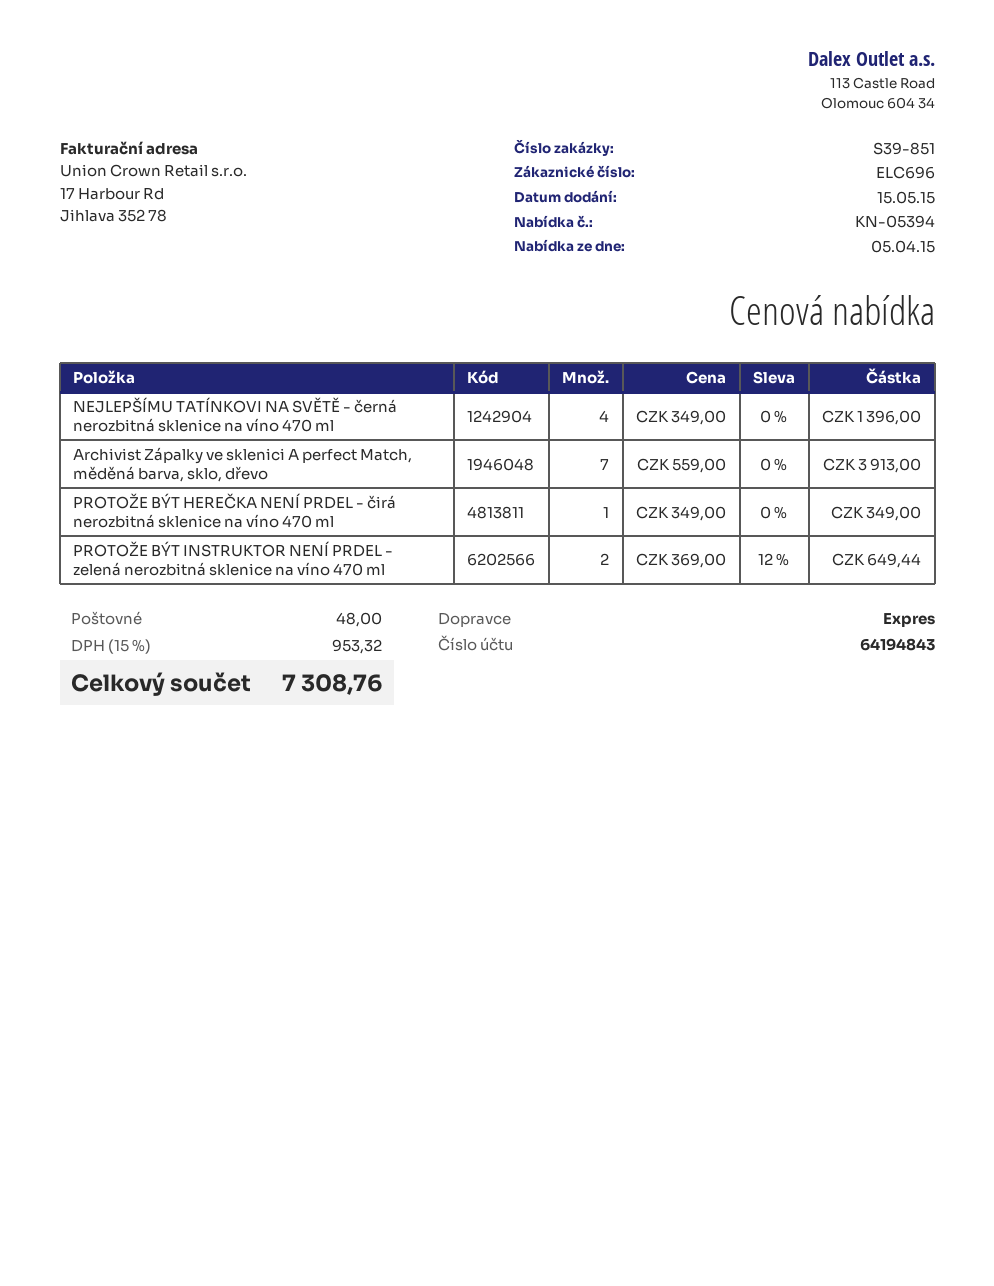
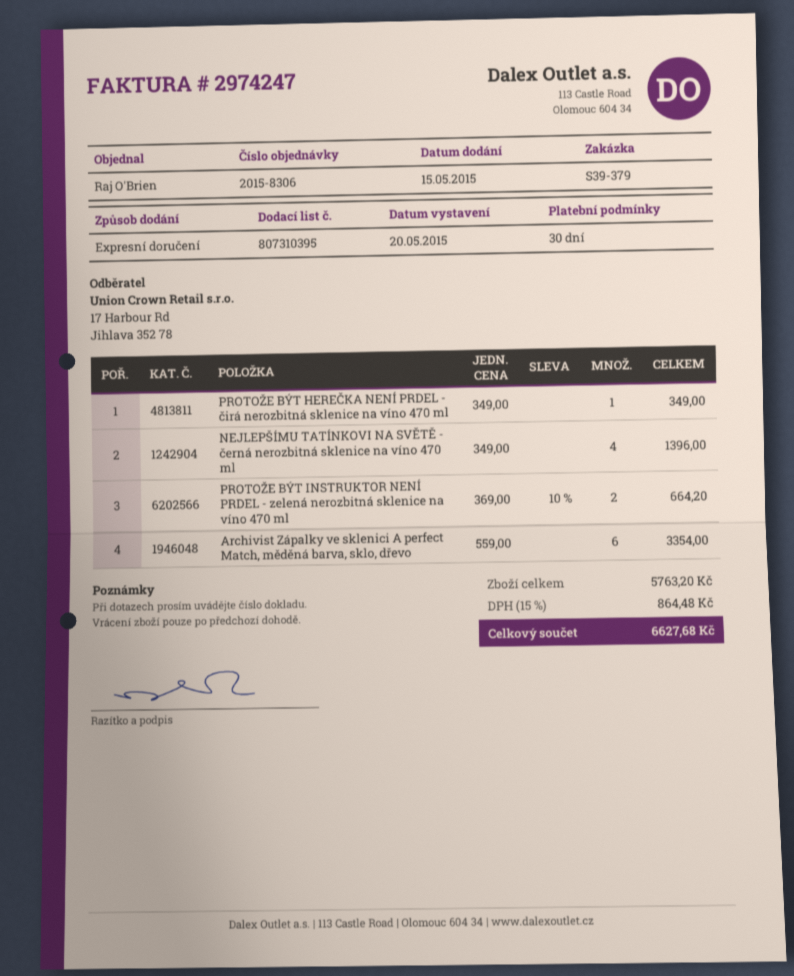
reference: S39-851 -> S39-379
Archivist Zápalky ve sklenici A perfect Match, měděná barva, sklo, dřevo: 7 x 559.00 = 3913.00 -> 6 x 559.00 = 3354.00
PROTOŽE BÝT INSTRUKTOR NENÍ PRDEL - zelená nerozbitná sklenice na víno 470 ml: 2 x 369.00 - 12% = 649.44 -> 2 x 369.00 - 10% = 664.20
shipping: 48.00 -> none
tax: 15% = 953.32 -> 15% = 864.48
total: 7308.76 -> 6627.68

